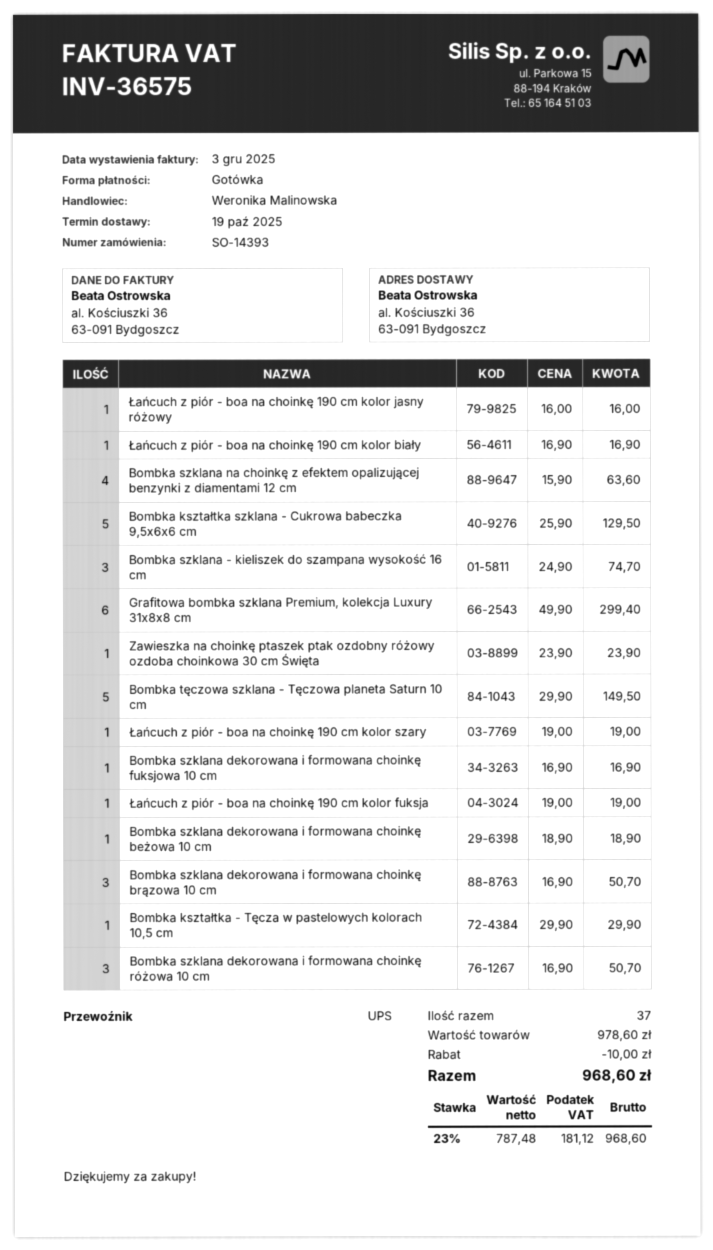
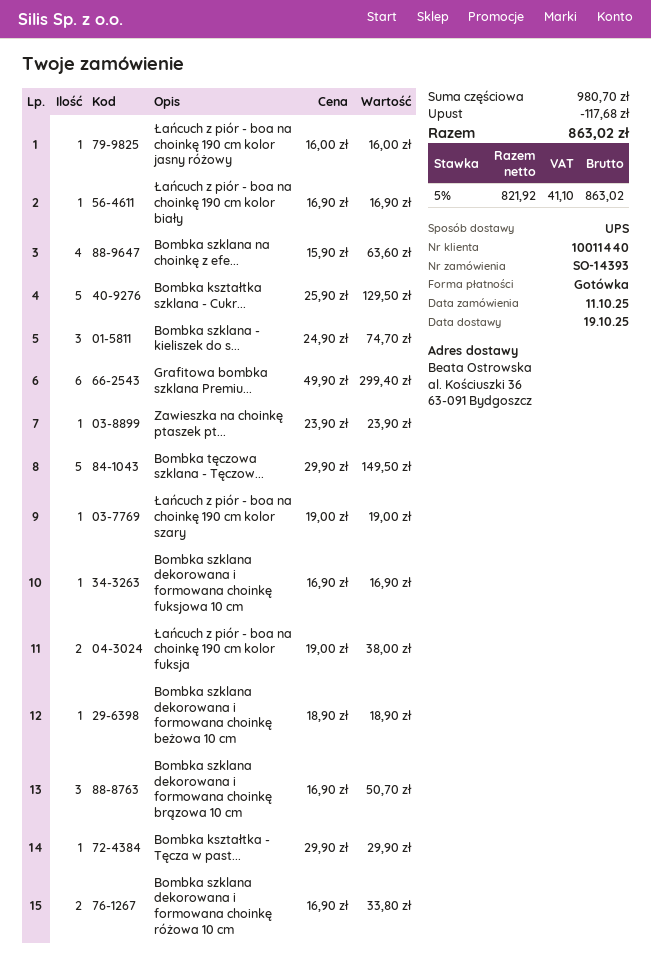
Łańcuch z piór - boa na choinkę 190 cm kolor fuksja: 1 x 19.00 = 19.00 -> 2 x 19.00 = 38.00
Bombka szklana dekorowana i formowana choinkę różowa 10 cm: 3 x 16.90 = 50.70 -> 2 x 16.90 = 33.80
subtotal: 978.60 -> 980.70
discount: 10.00 -> 117.68
net: 787.48 -> 821.92
tax: 23% = 181.12 -> 5% = 41.10
total: 968.60 -> 863.02

